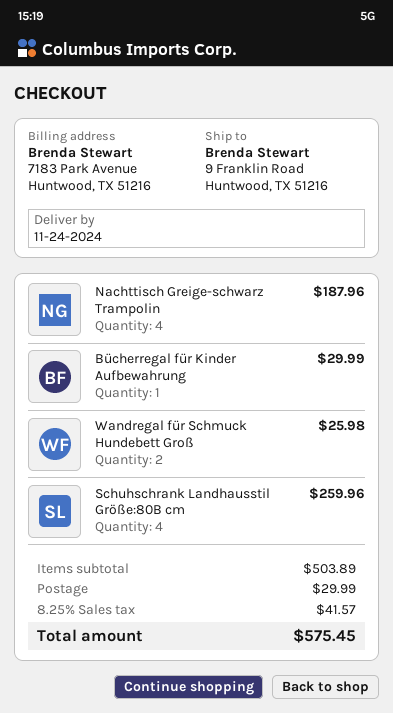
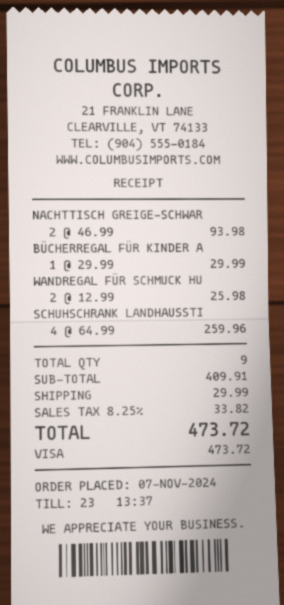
Nachttisch Greige-schwarz Trampolin: 4 for 187.96 -> 2 for 93.98
subtotal: 503.89 -> 409.91
tax: 8.25% = 41.57 -> 8.25% = 33.82
total: 575.45 -> 473.72

